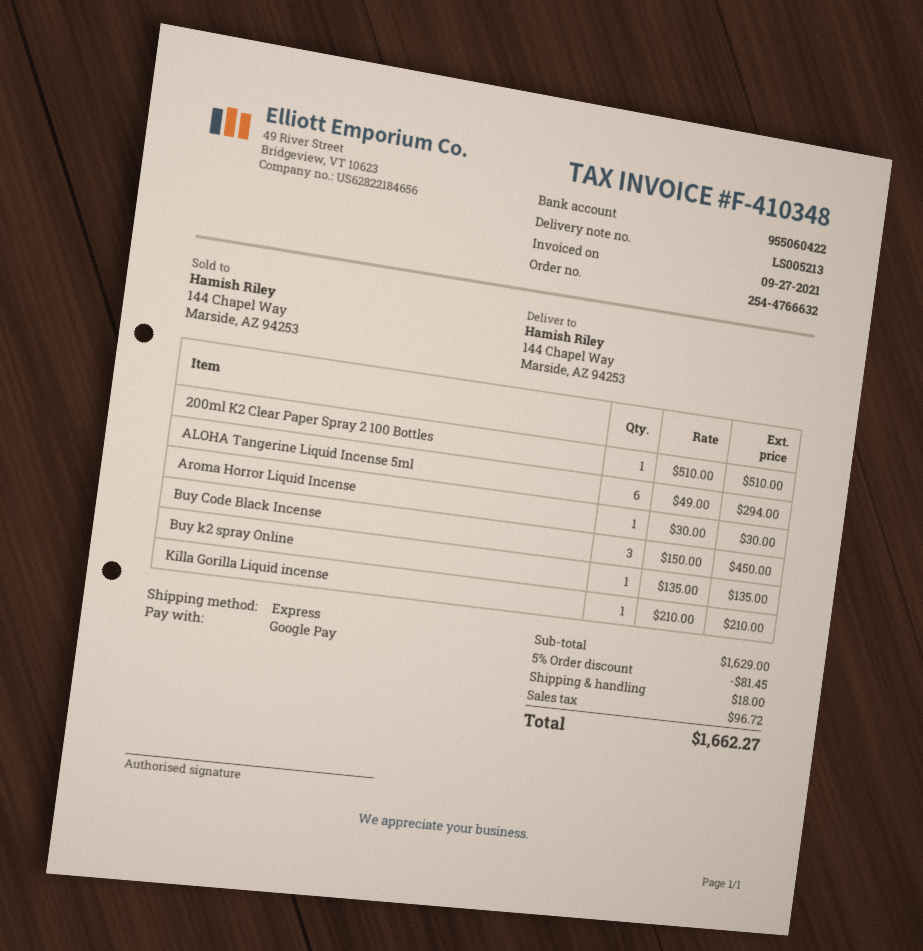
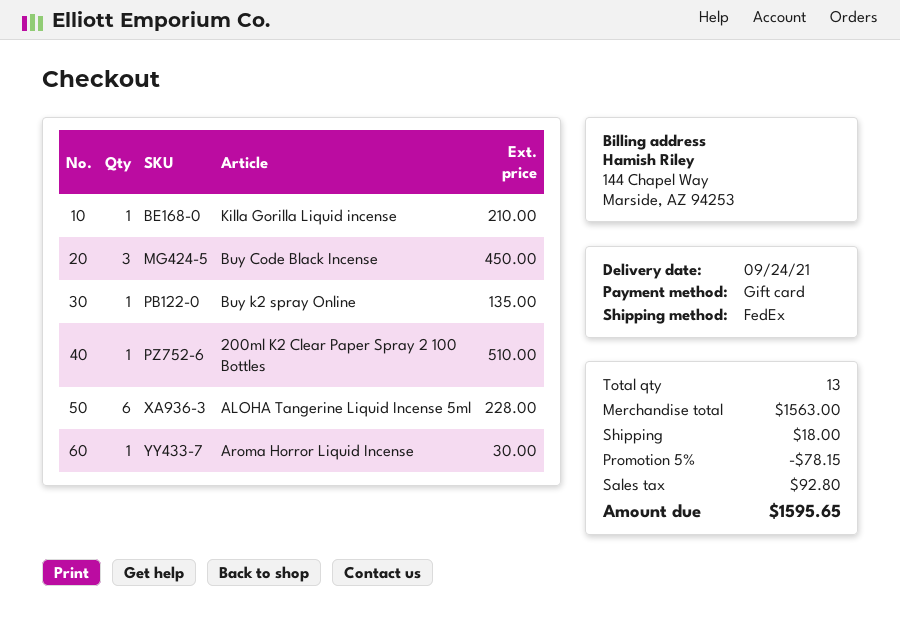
payment method: Google Pay -> gift card
shipping method: express -> FedEx
ALOHA Tangerine Liquid Incense 5ml: 6 for 294.00 -> 6 for 228.00
subtotal: 1629.00 -> 1563.00
discount: 5% = 81.45 -> 5% = 78.15
tax: 96.72 -> 92.80
total: 1662.27 -> 1595.65

